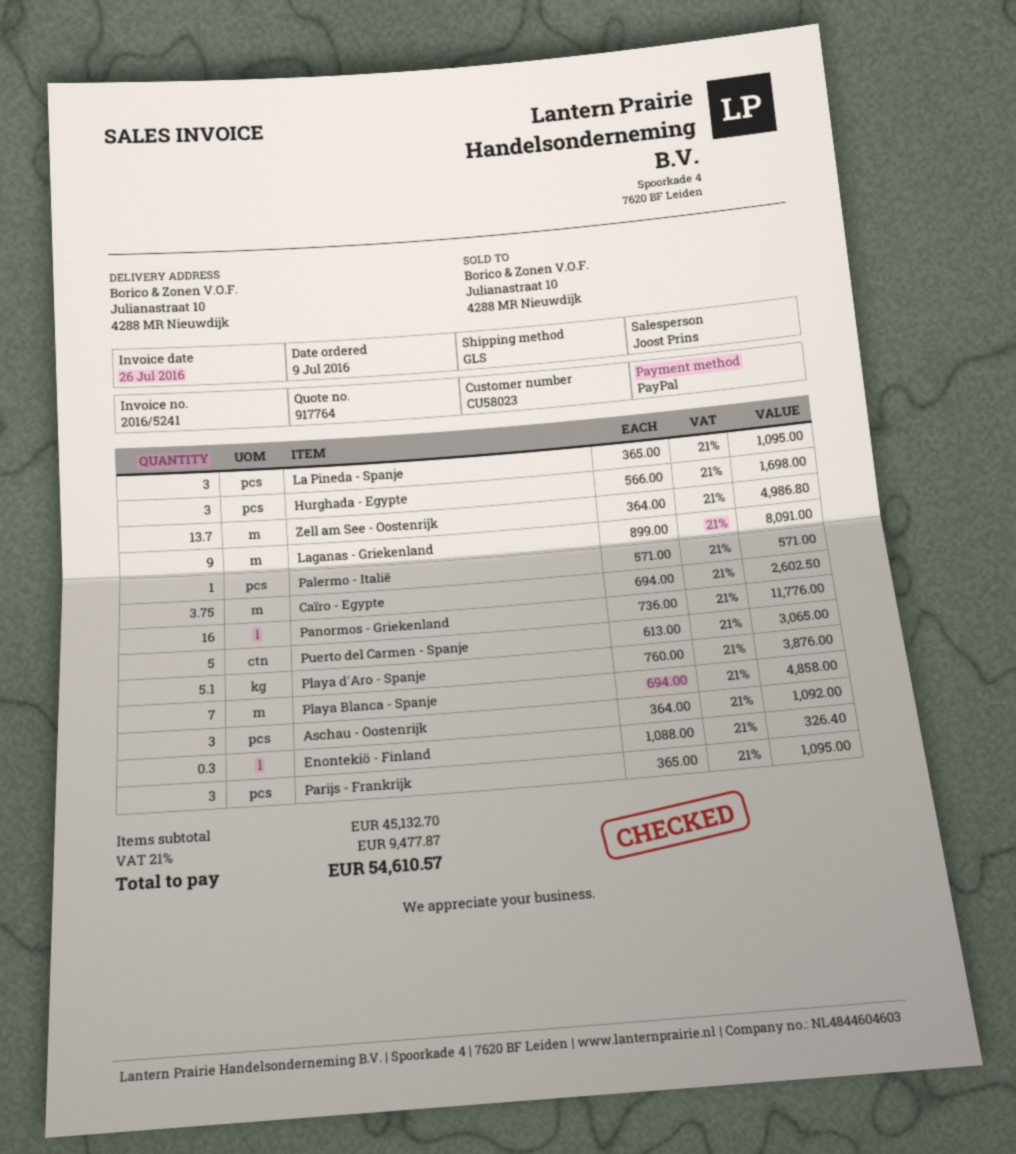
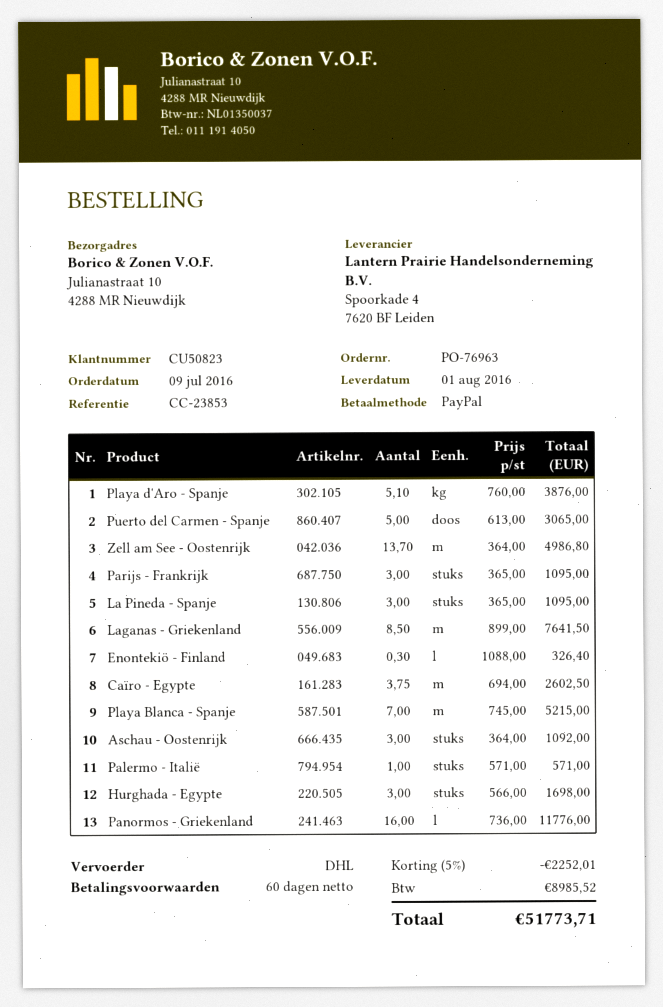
customer number: CU58023 -> CU50823
shipping method: GLS -> DHL
Laganas - Griekenland: 9 x 899.00 = 8091.00 -> 8.5 x 899.00 = 7641.50
Playa Blanca - Spanje: 7 x 694.00 = 4858.00 -> 7 x 745.00 = 5215.00
discount: none -> 5% = 2252.01
tax: 9477.87 -> 8985.52
total: 54610.57 -> 51773.71

